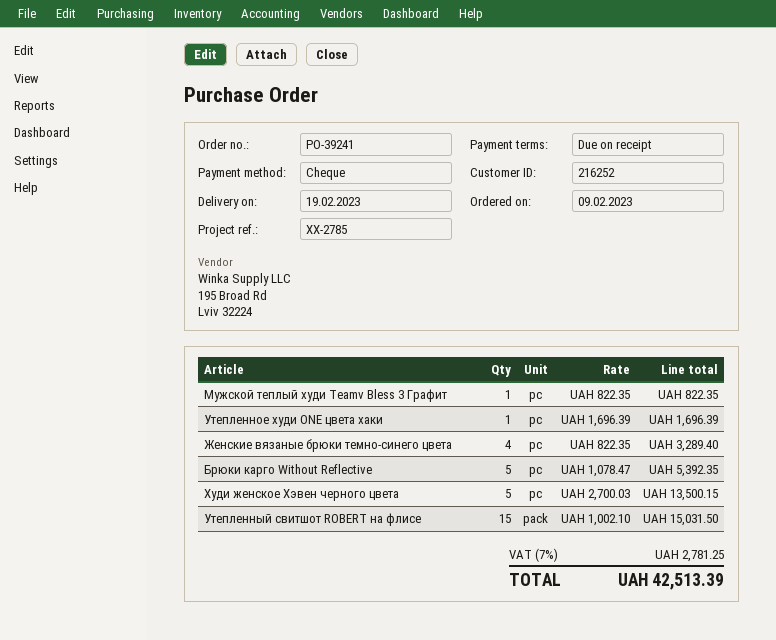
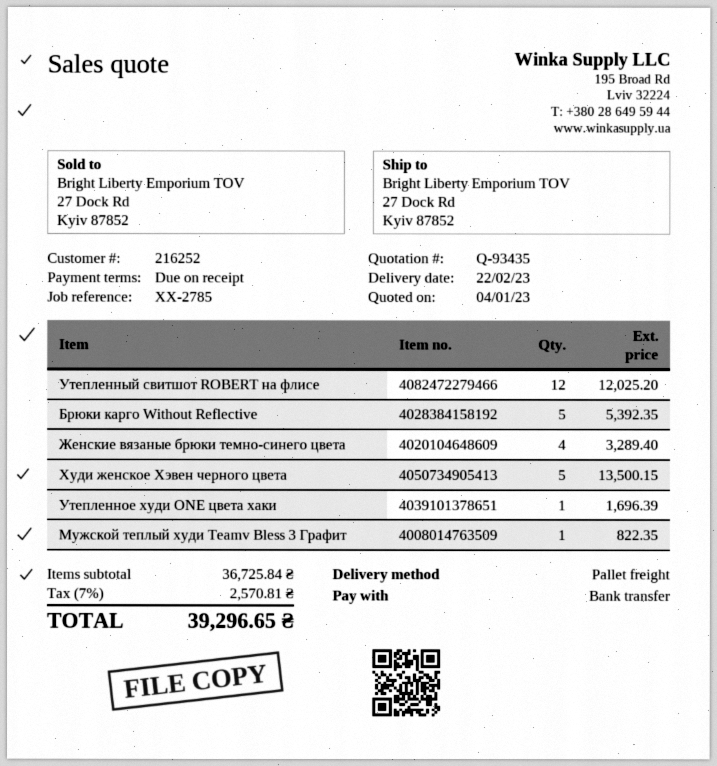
delivery date: 2023-02-19 -> 2023-02-22
payment method: cheque -> bank transfer
Утепленный свитшот ROBERT на флисе: 15 for 15031.50 -> 12 for 12025.20
tax: 7% = 2781.25 -> 7% = 2570.81
total: 42513.39 -> 39296.65

